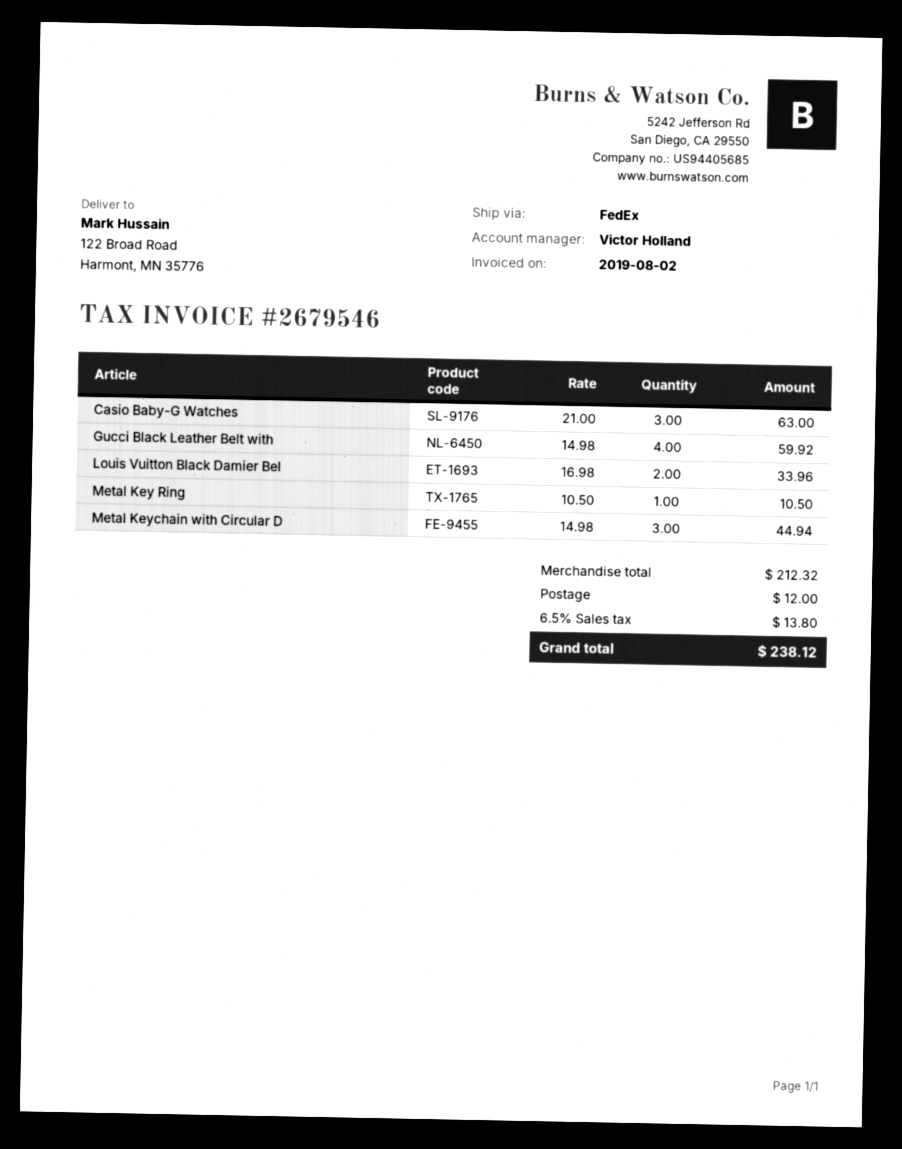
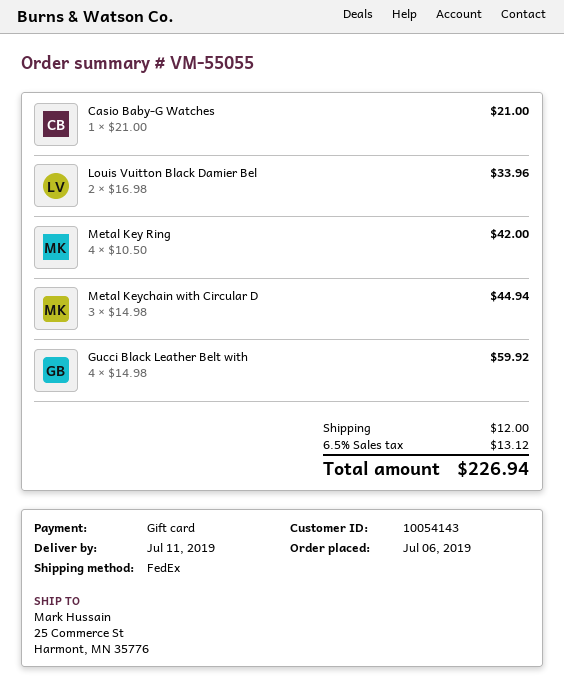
ship to: 122 Broad Road, Harmont, MN 35776 -> 25 Commerce St, Harmont, MN 35776
Casio Baby-G Watches: 3 x 21.00 = 63.00 -> 1 x 21.00 = 21.00
Metal Key Ring: 1 x 10.50 = 10.50 -> 4 x 10.50 = 42.00
tax: 6.5% = 13.80 -> 6.5% = 13.12
total: 238.12 -> 226.94

